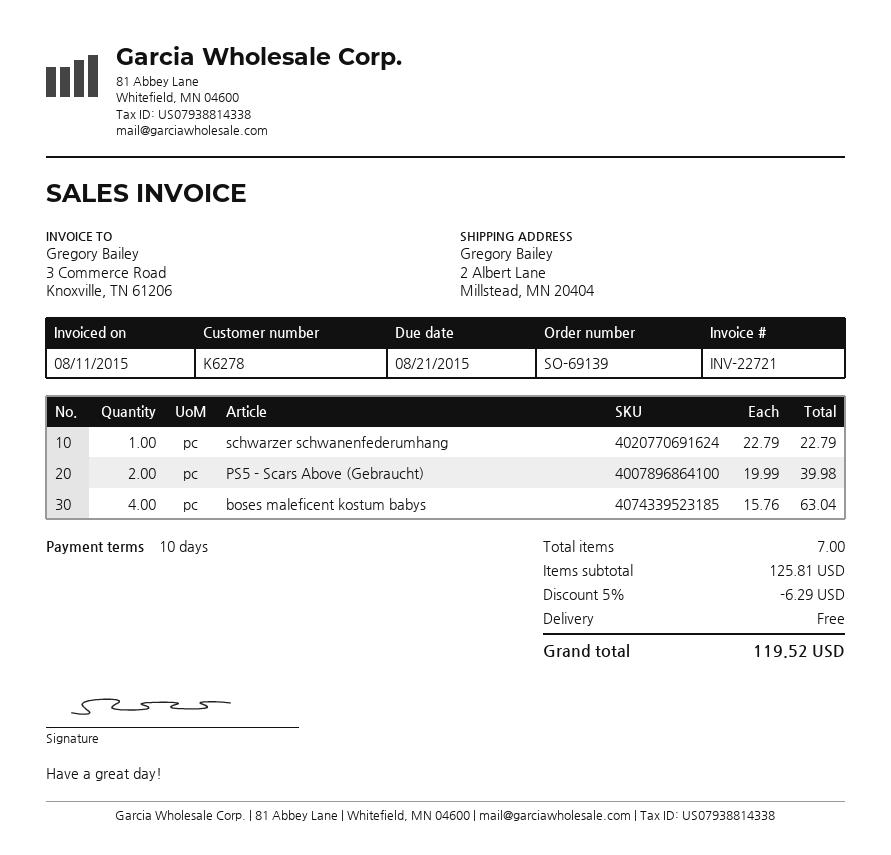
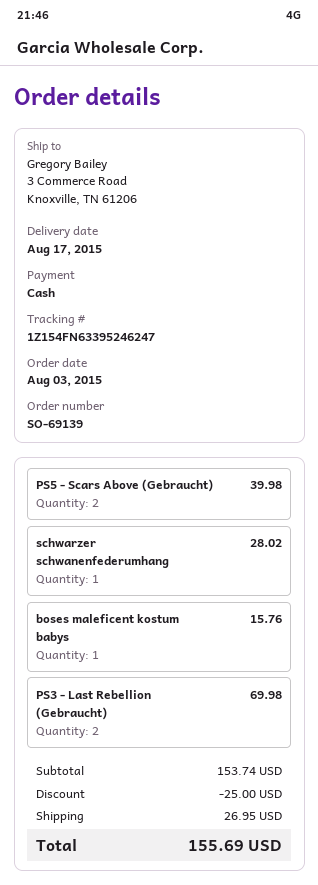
ship to: 2 Albert Lane, Millstead, MN 20404 -> 3 Commerce Road, Knoxville, TN 61206
schwarzer schwanenfederumhang: 1 for 22.79 -> 1 for 28.02
boses maleficent kostum babys: 4 for 63.04 -> 1 for 15.76
PS3 - Last Rebellion (Gebraucht): none -> 2 for 69.98
subtotal: 125.81 -> 153.74
discount: 6.29 -> 25.00
shipping: 0.00 -> 26.95
total: 119.52 -> 155.69

